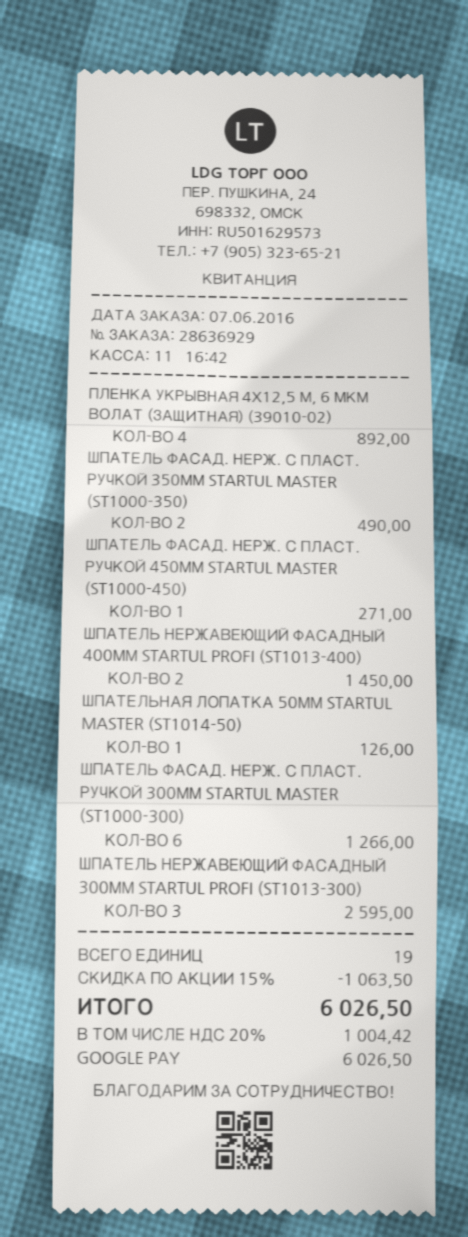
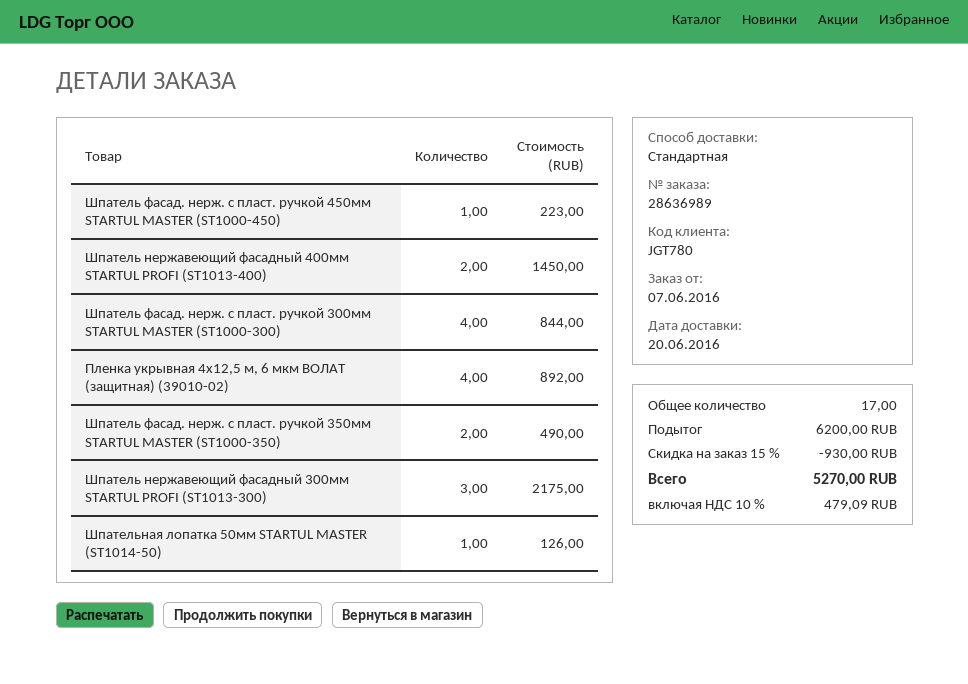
order number: 28636929 -> 28636989
ШПАТЕЛЬ ФАСАД. НЕРЖ. С ПЛАСТ. РУЧКОЙ 450ММ STARTUL MASTER (ST1000-450): 1 for 271.00 -> 1 for 223.00
ШПАТЕЛЬ ФАСАД. НЕРЖ. С ПЛАСТ. РУЧКОЙ 300ММ STARTUL MASTER (ST1000-300): 6 for 1266.00 -> 4 for 844.00
ШПАТЕЛЬ НЕРЖАВЕЮЩИЙ ФАСАДНЫЙ 300ММ STARTUL PROFI (ST1013-300): 3 for 2595.00 -> 3 for 2175.00
total quantity: 19 -> 17
discount: 15% = 1063.50 -> 15% = 930.00
tax: 20% = 1004.42 -> 10% = 479.09
total: 6026.50 -> 5270.00

